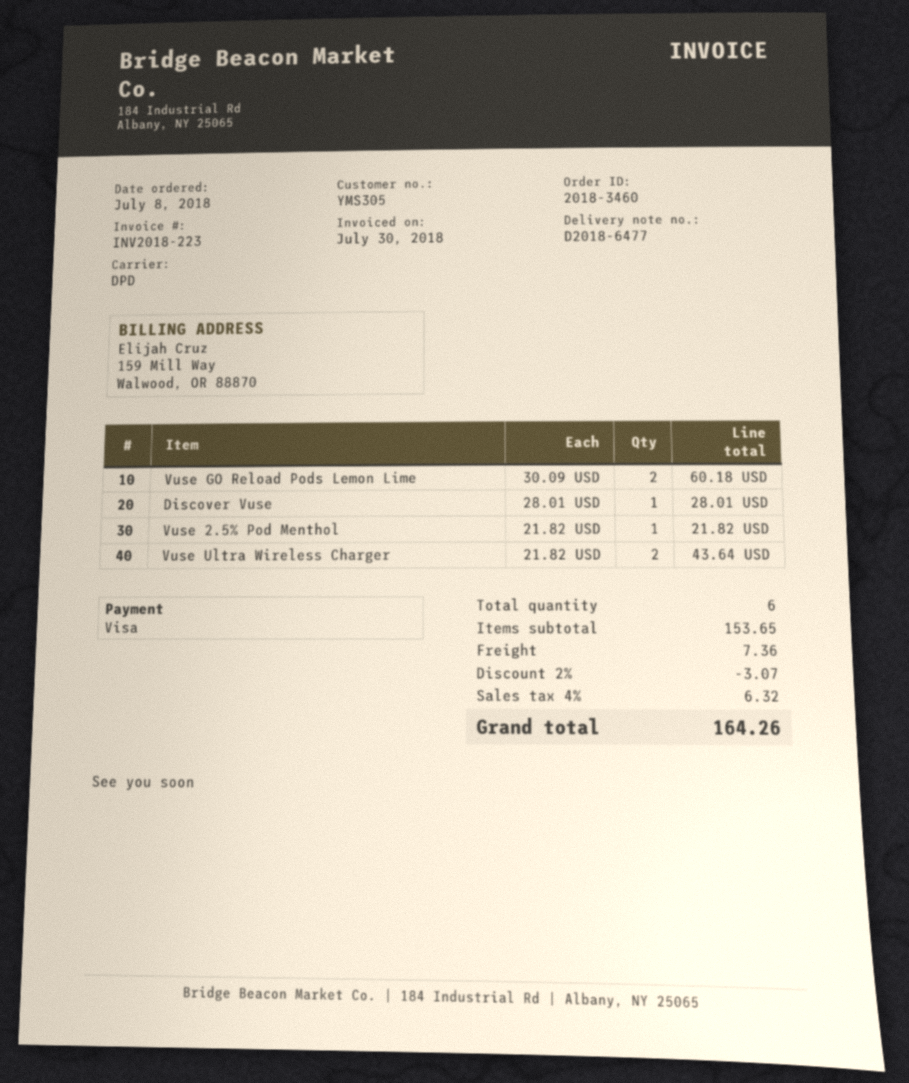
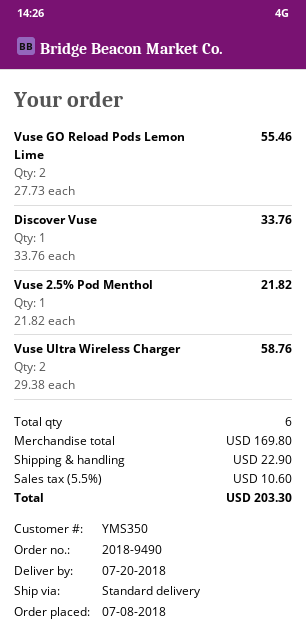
order number: 2018-3460 -> 2018-9490
customer number: YMS305 -> YMS350
shipping method: DPD -> standard
Vuse GO Reload Pods Lemon Lime: 2 x 30.09 = 60.18 -> 2 x 27.73 = 55.46
Discover Vuse: 1 x 28.01 = 28.01 -> 1 x 33.76 = 33.76
Vuse Ultra Wireless Charger: 2 x 21.82 = 43.64 -> 2 x 29.38 = 58.76
subtotal: 153.65 -> 169.80
discount: 2% = 3.07 -> none
shipping: 7.36 -> 22.90
tax: 4% = 6.32 -> 5.5% = 10.60
total: 164.26 -> 203.30

